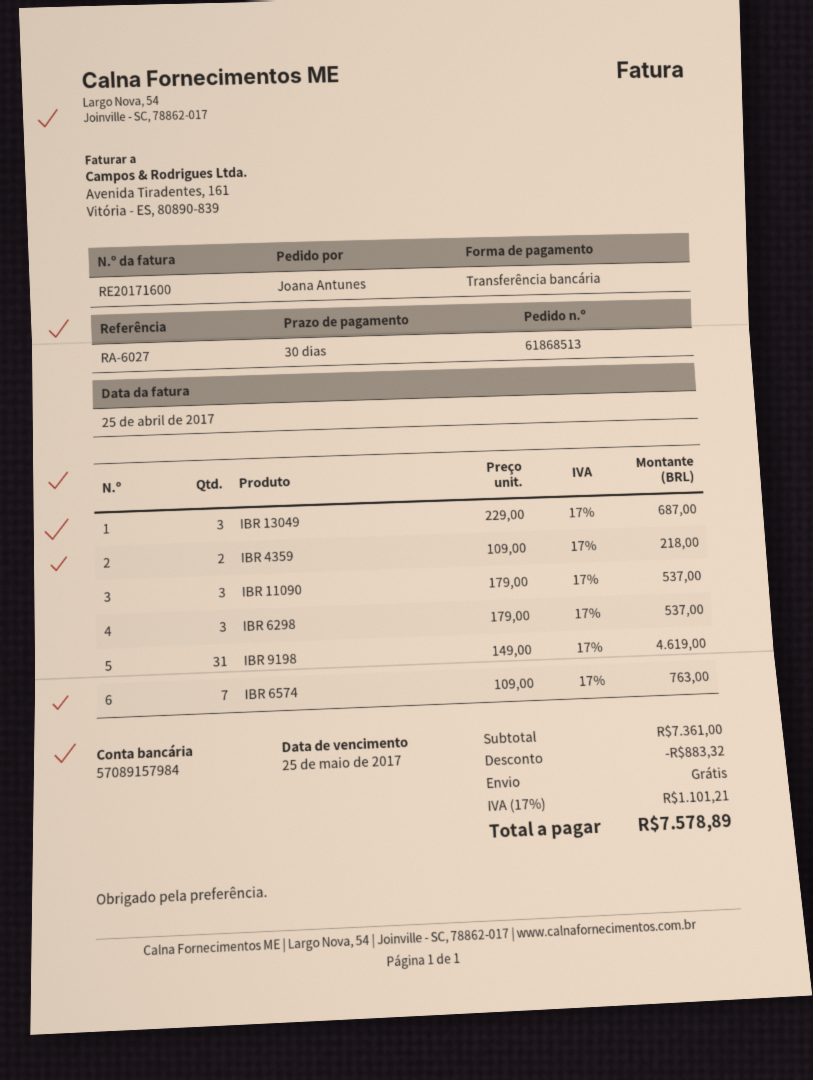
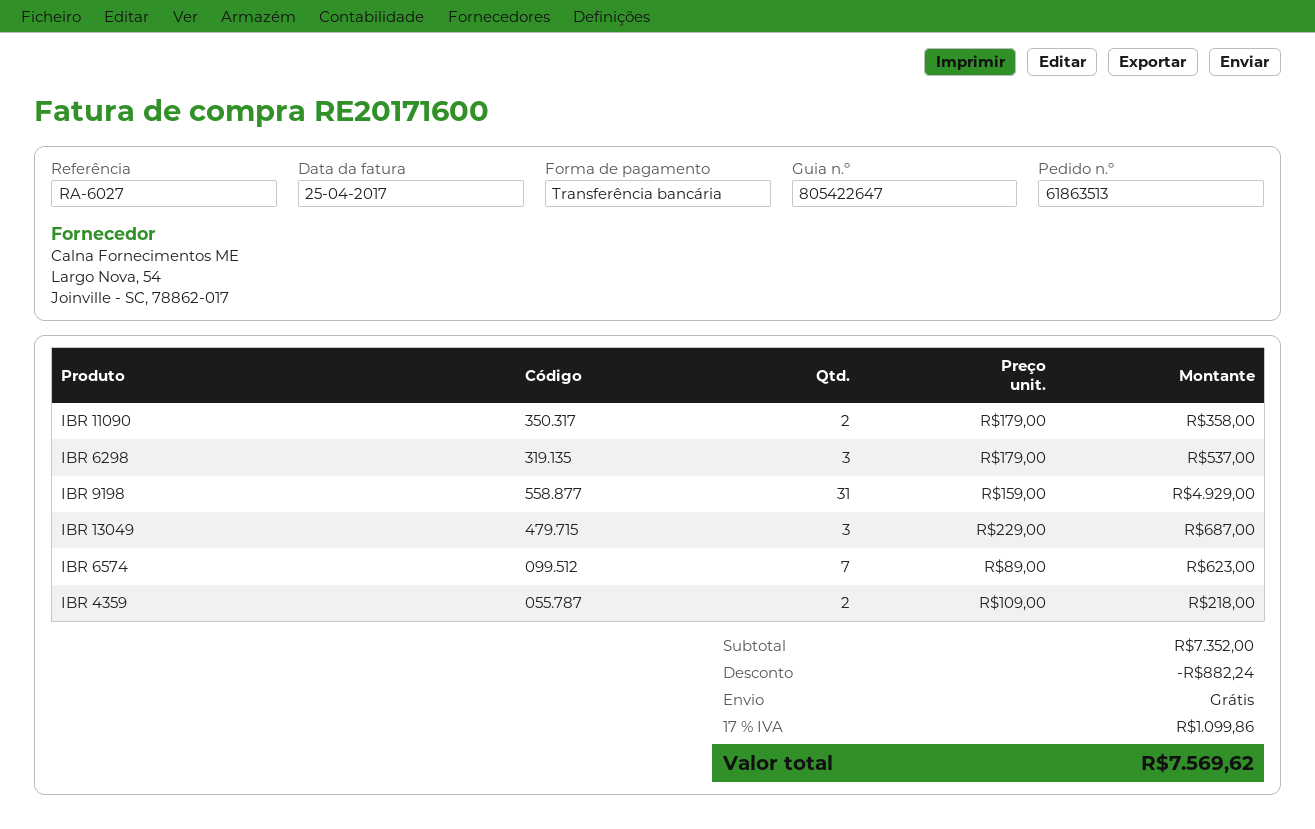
order number: 61868513 -> 61863513
IBR 11090: 3 x 179.00 = 537.00 -> 2 x 179.00 = 358.00
IBR 9198: 31 x 149.00 = 4619.00 -> 31 x 159.00 = 4929.00
IBR 6574: 7 x 109.00 = 763.00 -> 7 x 89.00 = 623.00
subtotal: 7361.00 -> 7352.00
discount: 883.32 -> 882.24
tax: 17% = 1101.21 -> 17% = 1099.86
total: 7578.89 -> 7569.62

